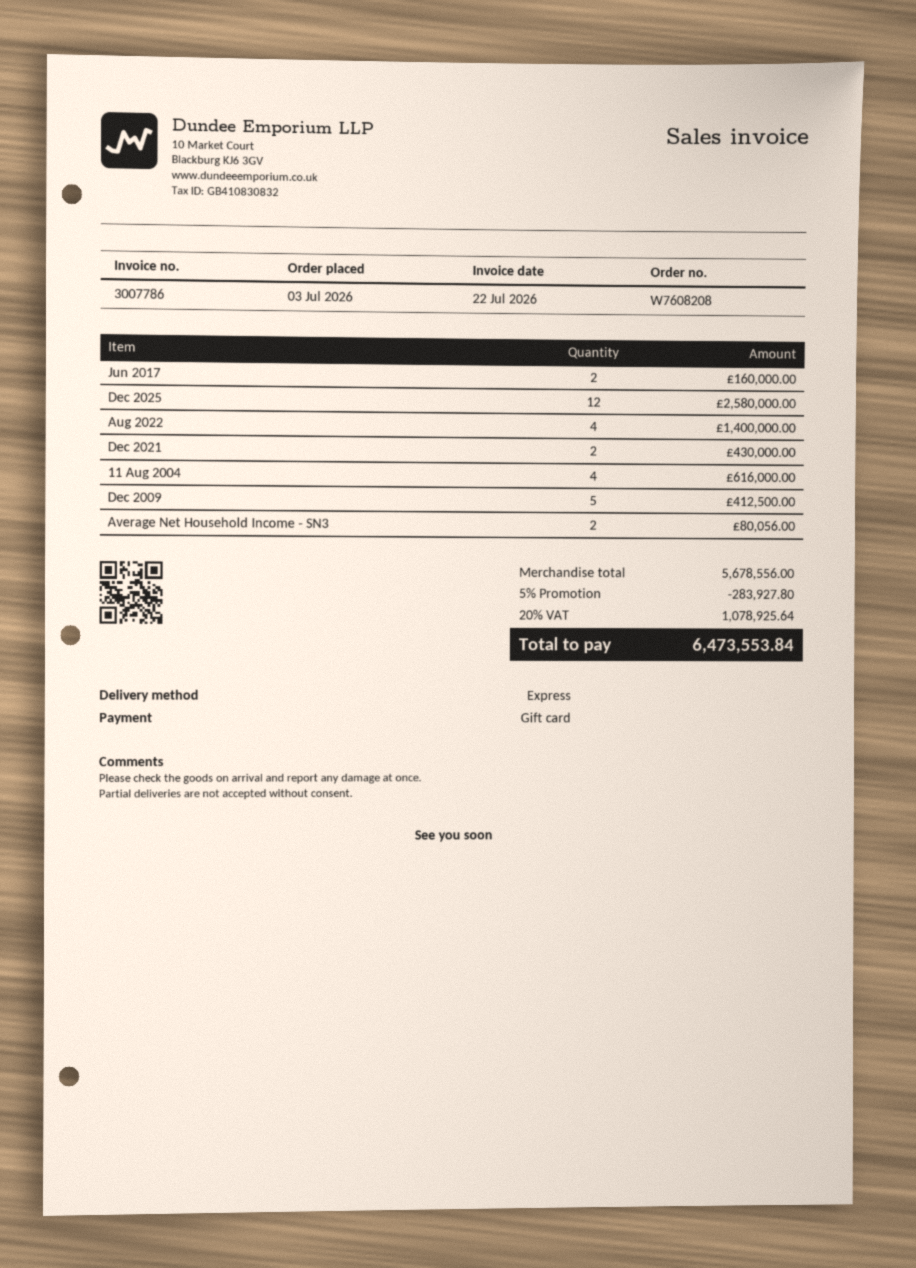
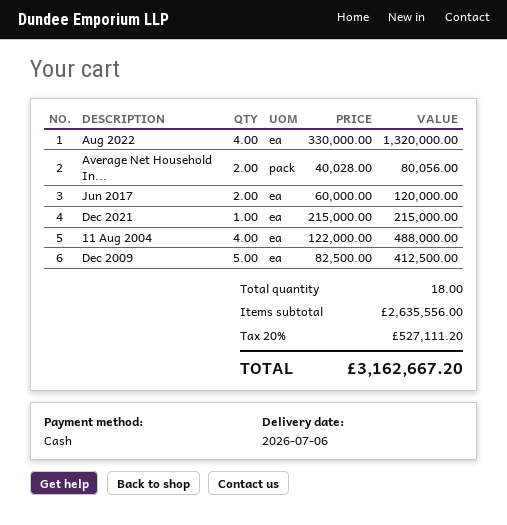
payment method: gift card -> cash
Jun 2017: 2 for 160000.00 -> 2 for 120000.00
Dec 2025: 12 for 2580000.00 -> none
Aug 2022: 4 for 1400000.00 -> 4 for 1320000.00
Dec 2021: 2 for 430000.00 -> 1 for 215000.00
11 Aug 2004: 4 for 616000.00 -> 4 for 488000.00
subtotal: 5678556.00 -> 2635556.00
discount: 5% = 283927.80 -> none
tax: 20% = 1078925.64 -> 20% = 527111.20
total: 6473553.84 -> 3162667.20

